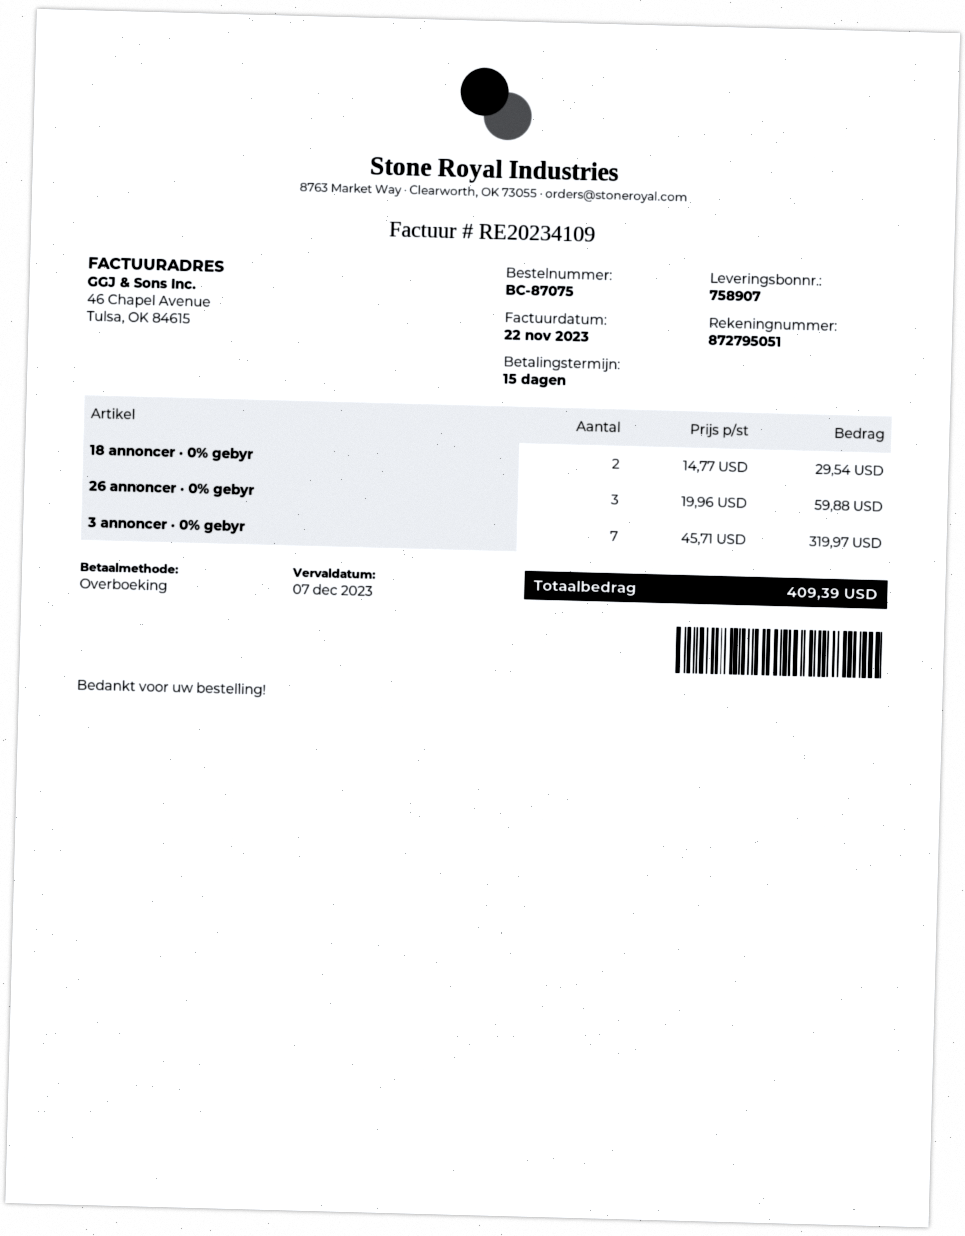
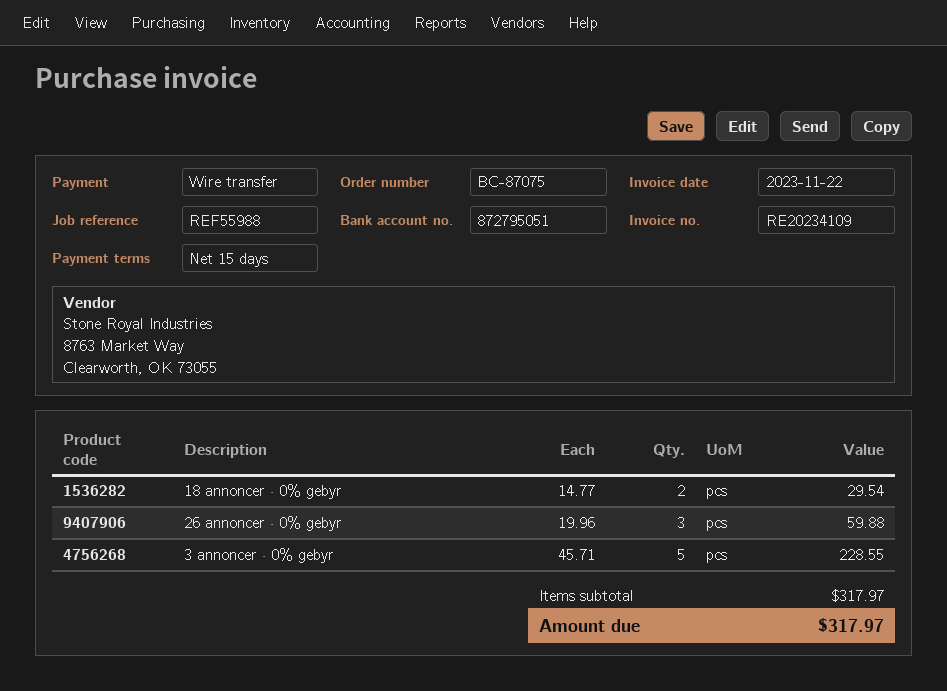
3 annoncer · 0% gebyr: 7 x 45.71 = 319.97 -> 5 x 45.71 = 228.55
total: 409.39 -> 317.97

